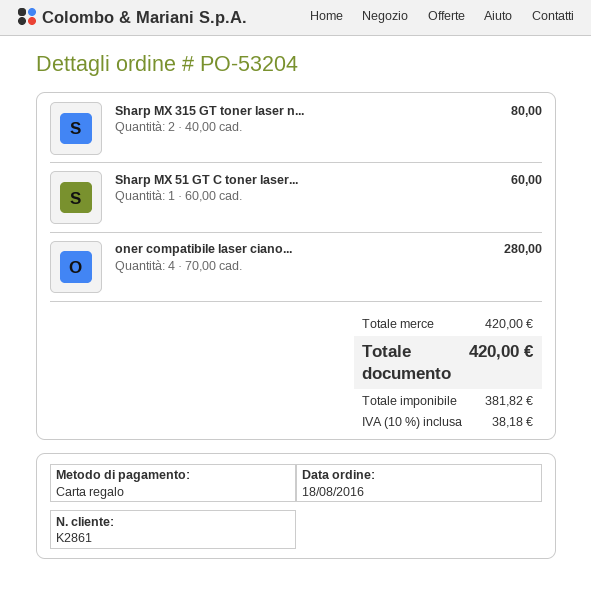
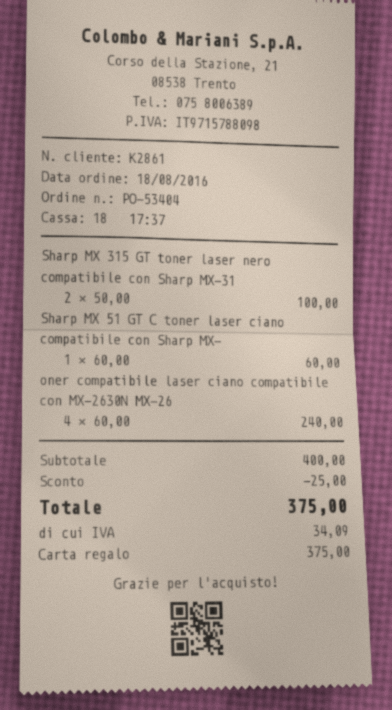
order number: PO-53204 -> PO-53404
Sharp MX 315 GT toner laser n...: 2 x 40.00 = 80.00 -> 2 x 50.00 = 100.00
oner compatibile laser ciano...: 4 x 70.00 = 280.00 -> 4 x 60.00 = 240.00
subtotal: 420.00 -> 400.00
discount: none -> 25.00
tax: 38.18 -> 34.09
total: 420.00 -> 375.00

